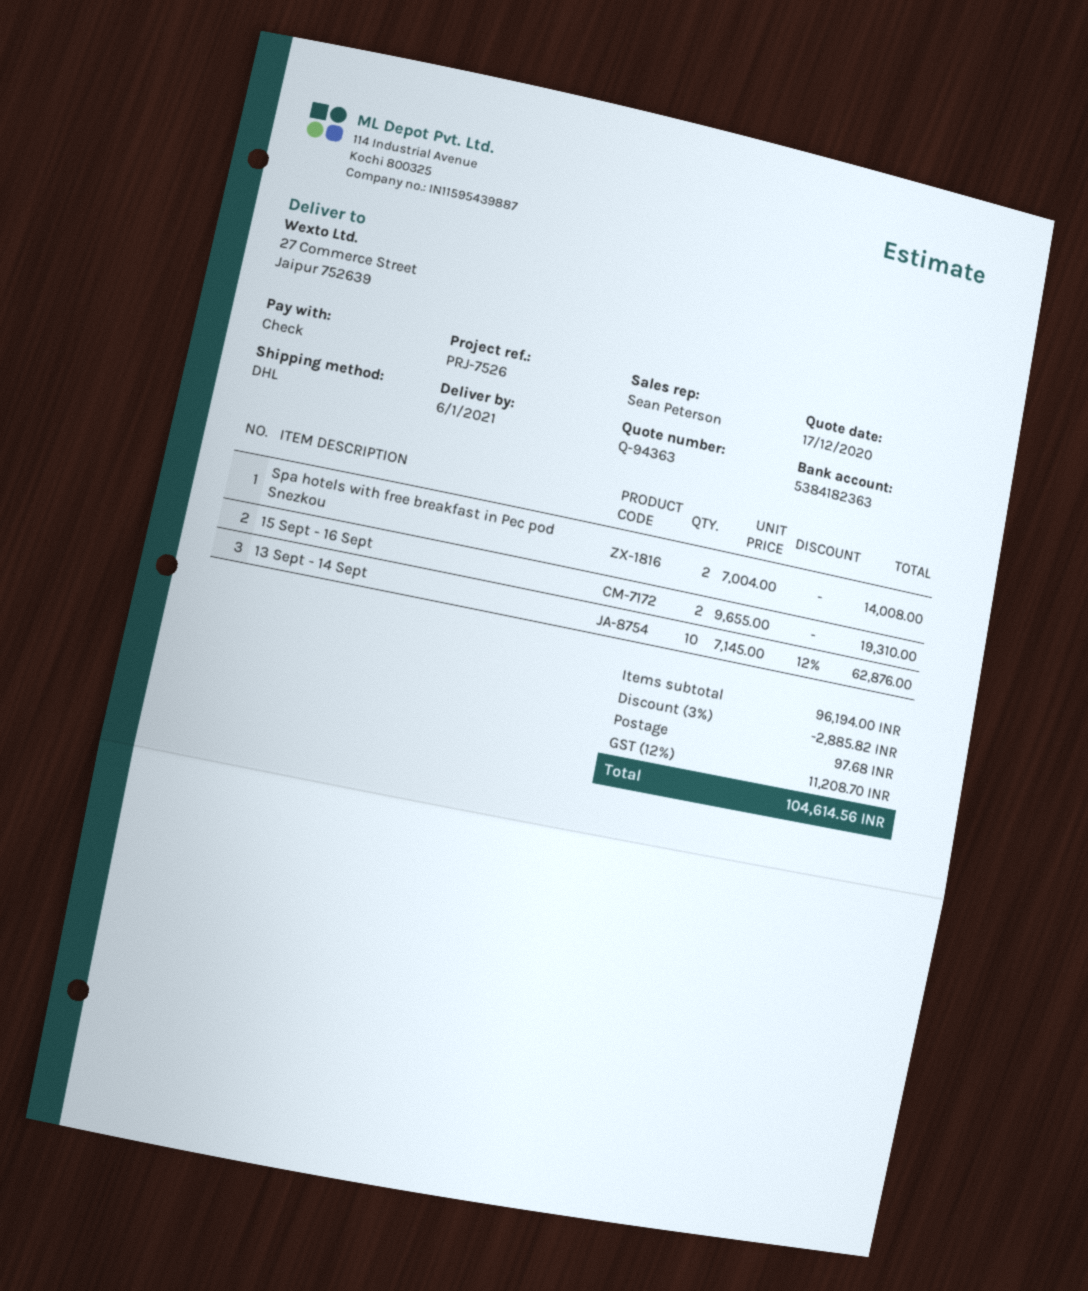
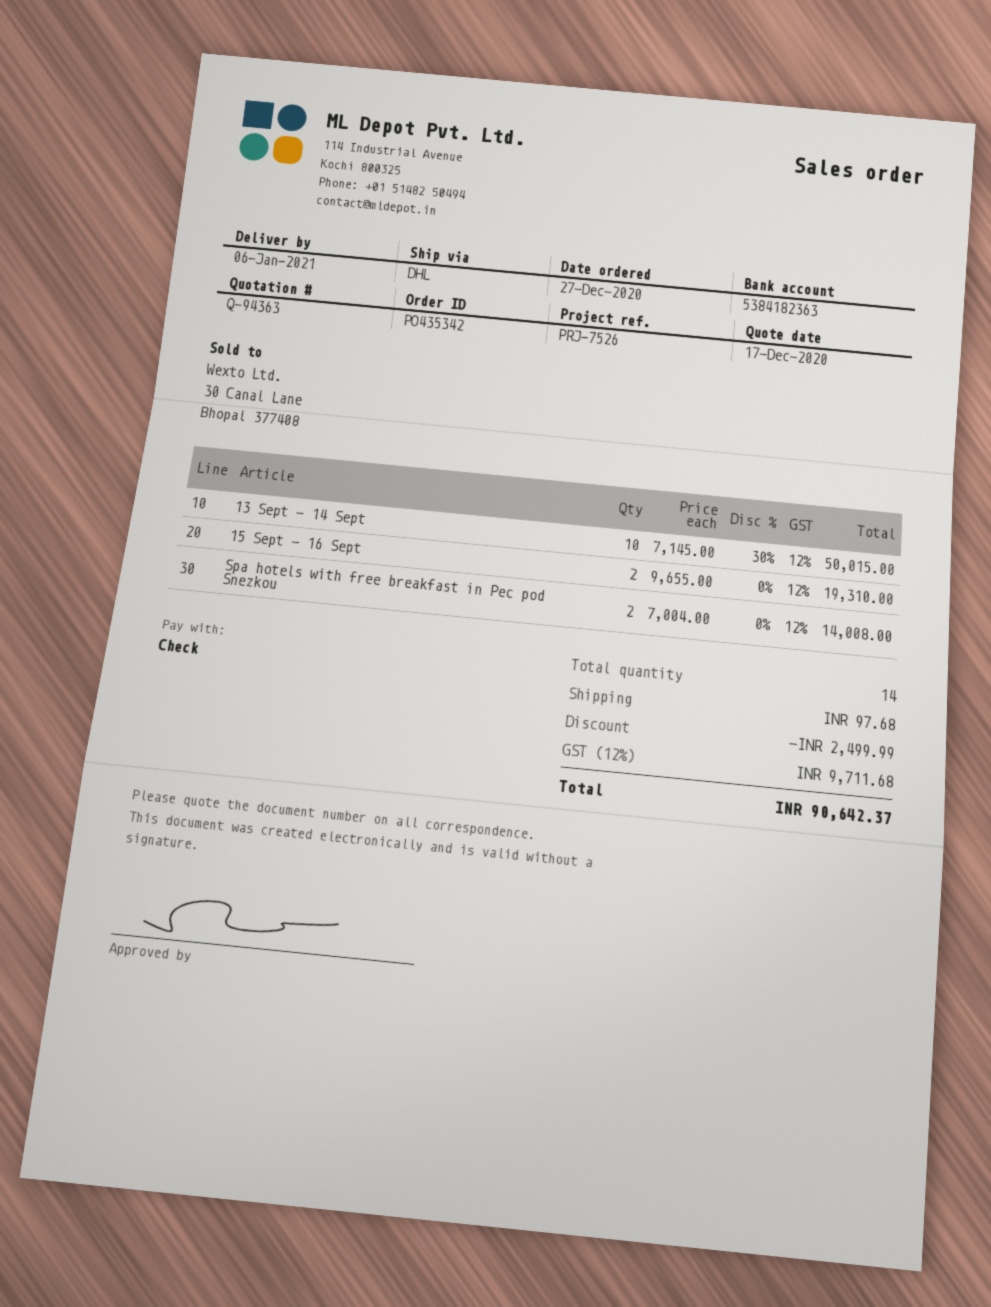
13 Sept - 14 Sept: 10 x 7145.00 - 12% = 62876.00 -> 10 x 7145.00 - 30% = 50015.00
discount: 2885.82 -> 2499.99
tax: 12% = 11208.70 -> 12% = 9711.68
total: 104614.56 -> 90642.37

